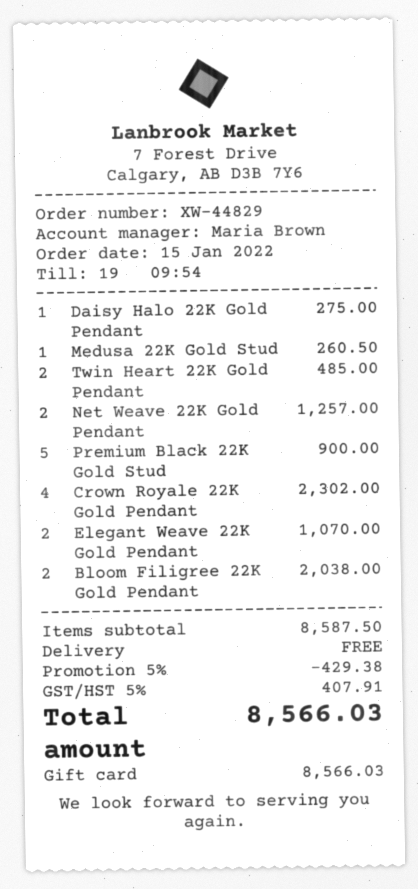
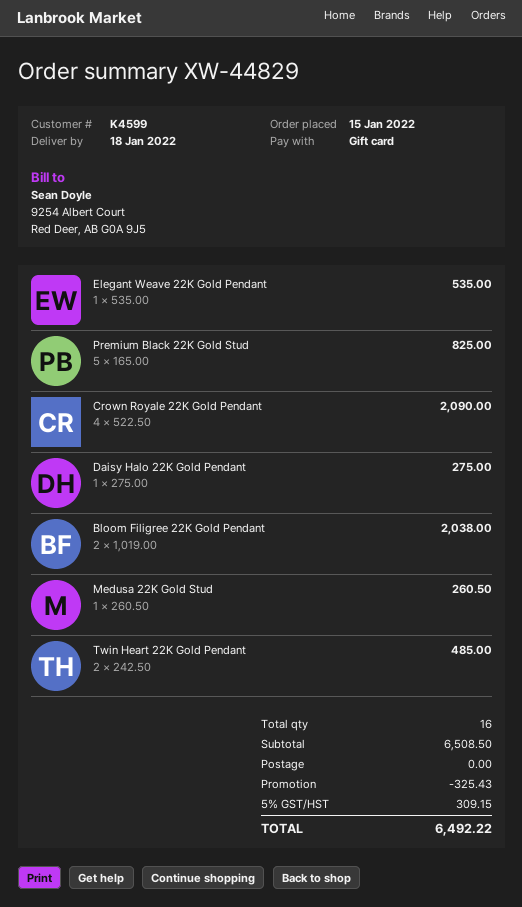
Net Weave 22K Gold Pendant: 2 for 1257.00 -> none
Premium Black 22K Gold Stud: 5 for 900.00 -> 5 for 825.00
Crown Royale 22K Gold Pendant: 4 for 2302.00 -> 4 for 2090.00
Elegant Weave 22K Gold Pendant: 2 for 1070.00 -> 1 for 535.00
subtotal: 8587.50 -> 6508.50
discount: 429.38 -> 325.43
tax: 5% = 407.91 -> 5% = 309.15
total: 8566.03 -> 6492.22

